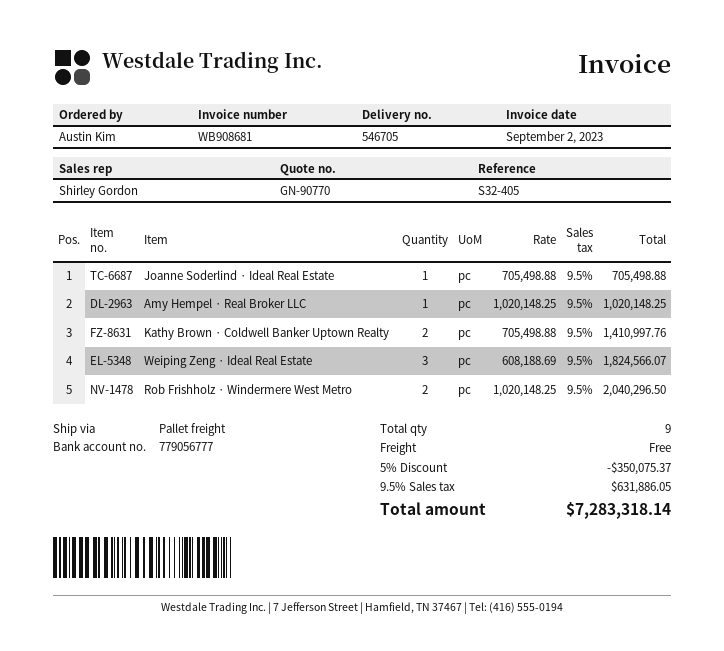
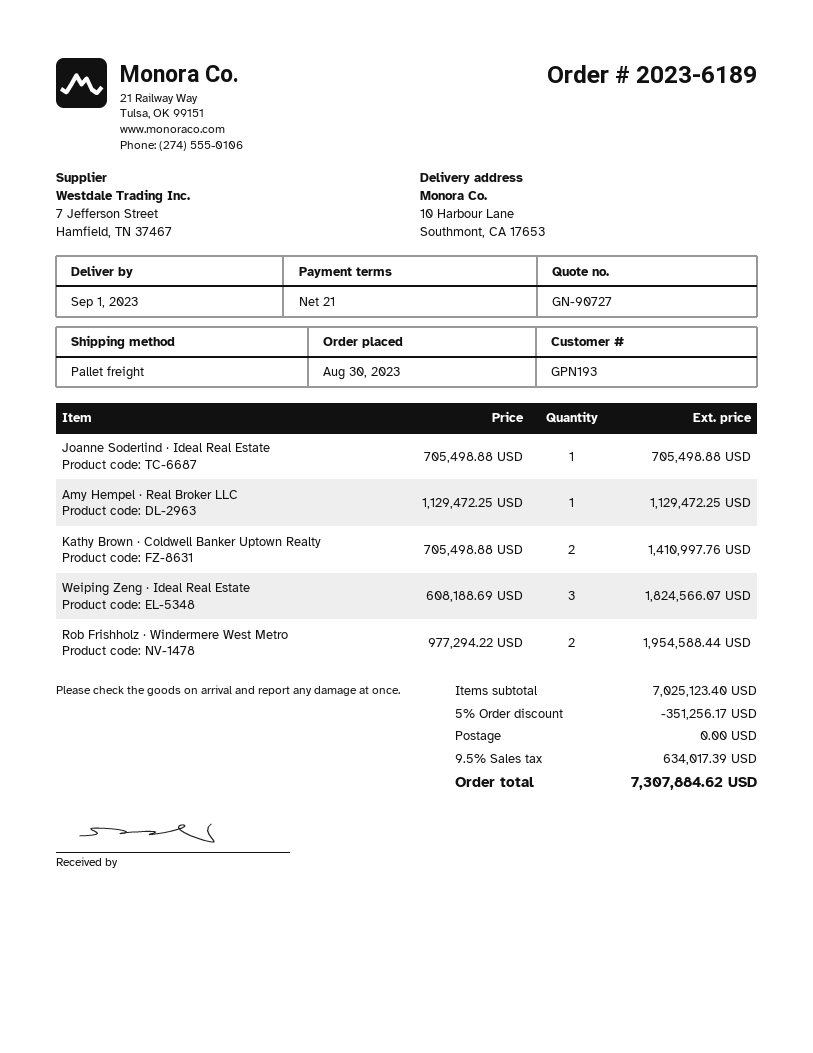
quote number: GN-90770 -> GN-90727
Amy Hempel · Real Broker LLC: 1 x 1020148.25 = 1020148.25 -> 1 x 1129472.25 = 1129472.25
Rob Frishholz · Windermere West Metro: 2 x 1020148.25 = 2040296.50 -> 2 x 977294.22 = 1954588.44
discount: 5% = 350075.37 -> 5% = 351256.17
tax: 9.5% = 631886.05 -> 9.5% = 634017.39
total: 7283318.14 -> 7307884.62

